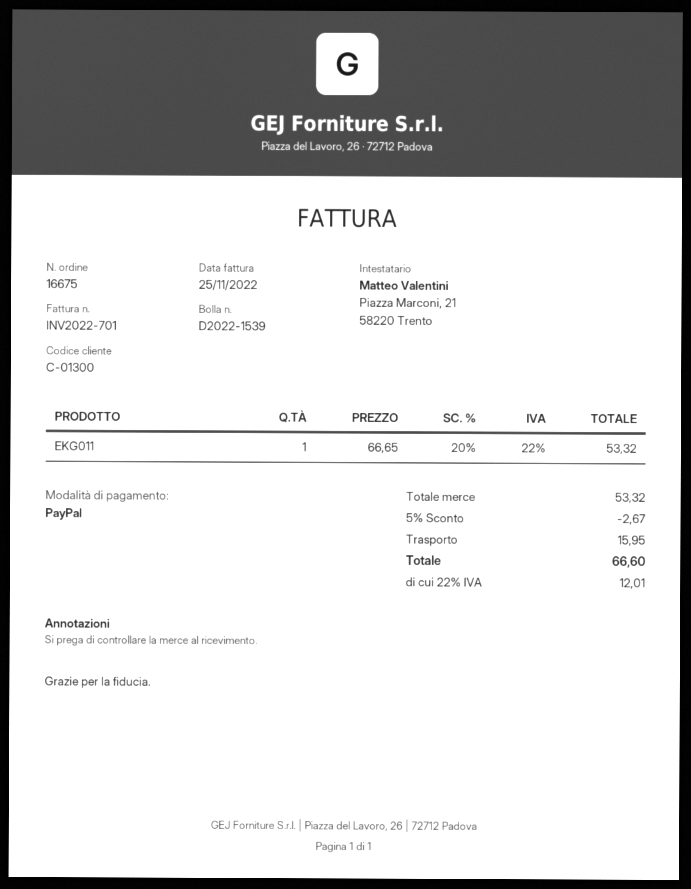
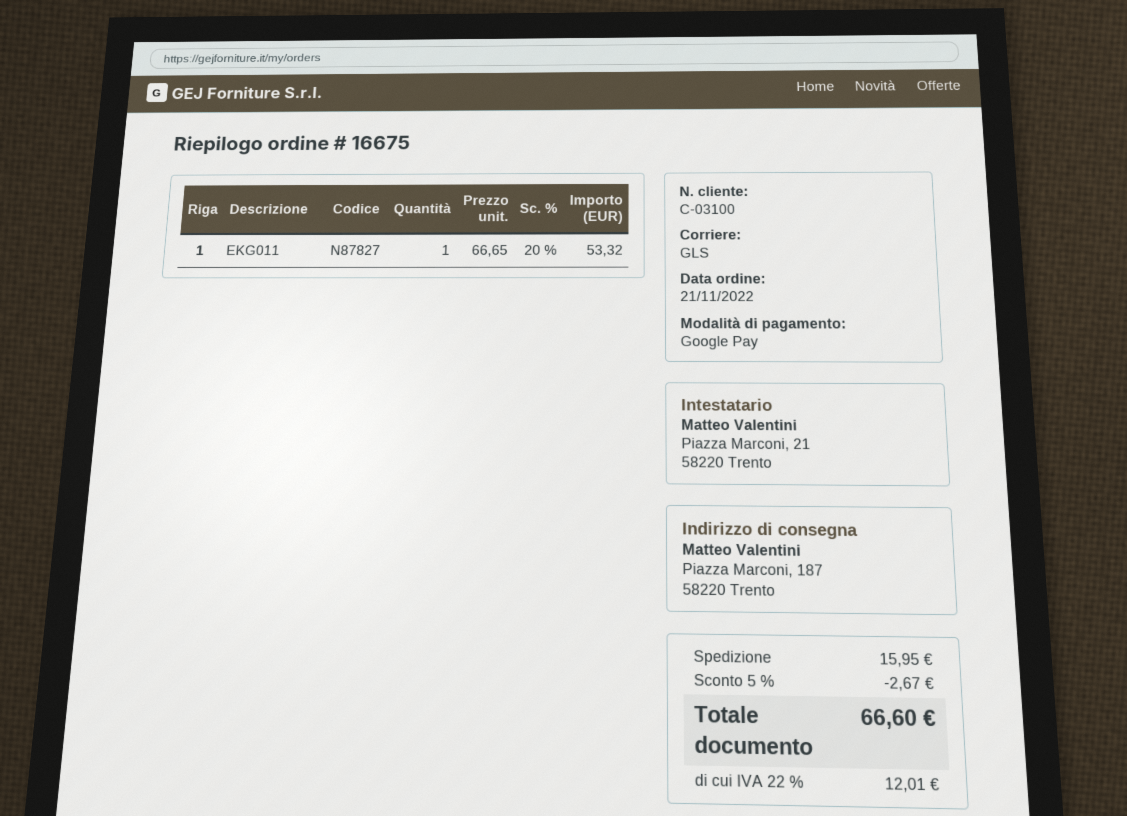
customer number: C-01300 -> C-03100
payment method: PayPal -> Google Pay

